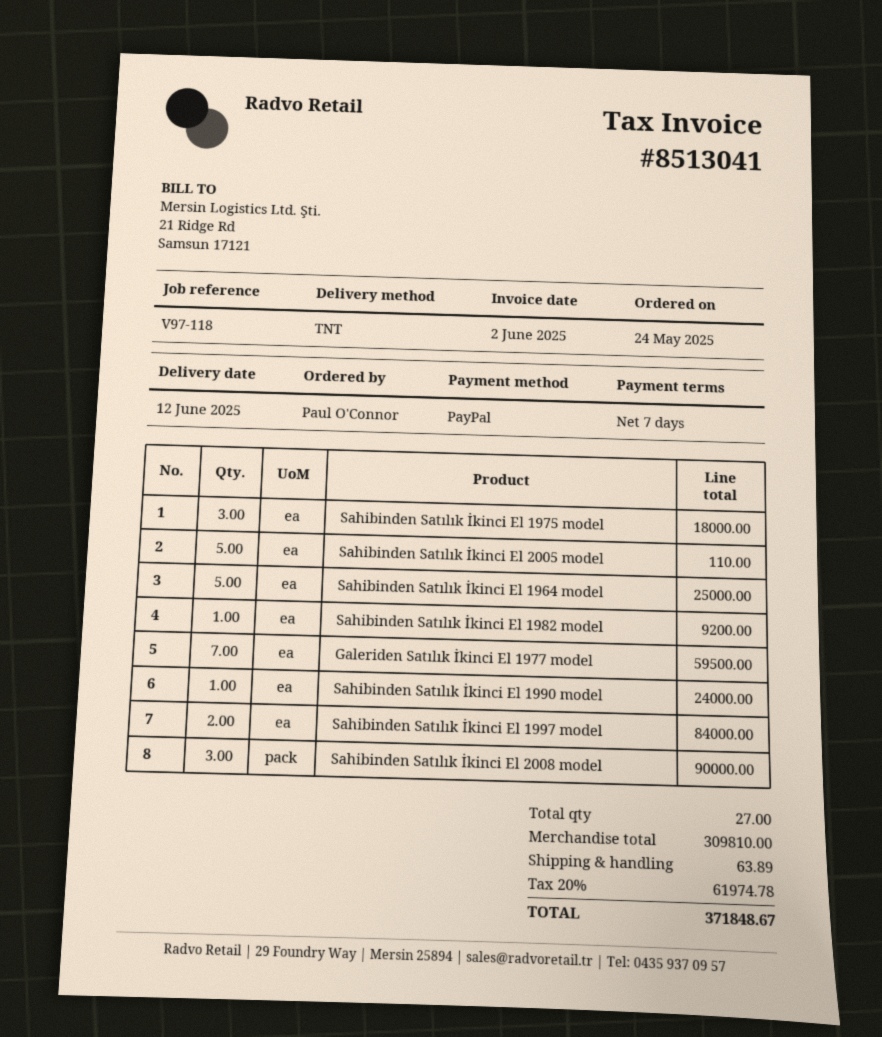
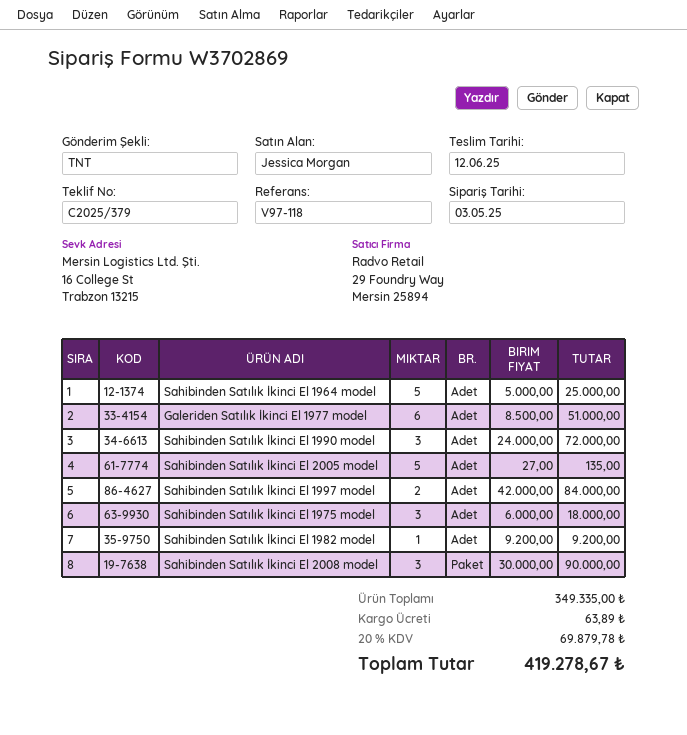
order date: 2025-05-24 -> 2025-05-03
ordered by: Paul O'Connor -> Jessica Morgan
Sahibinden Satılık İkinci El 2005 model: 5 for 110.00 -> 5 for 135.00
Galeriden Satılık İkinci El 1977 model: 7 for 59500.00 -> 6 for 51000.00
Sahibinden Satılık İkinci El 1990 model: 1 for 24000.00 -> 3 for 72000.00
subtotal: 309810.00 -> 349335.00
tax: 20% = 61974.78 -> 20% = 69879.78
total: 371848.67 -> 419278.67

